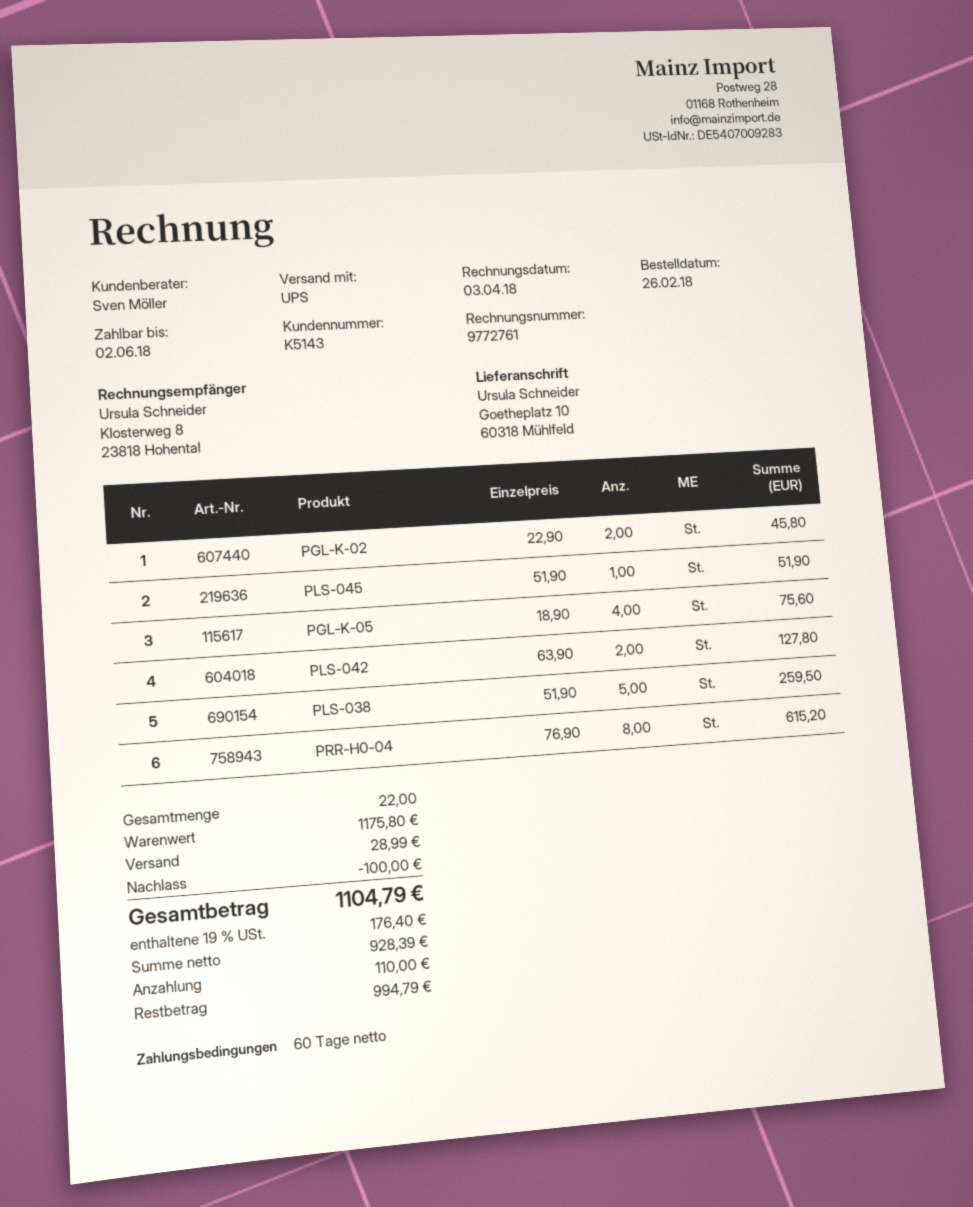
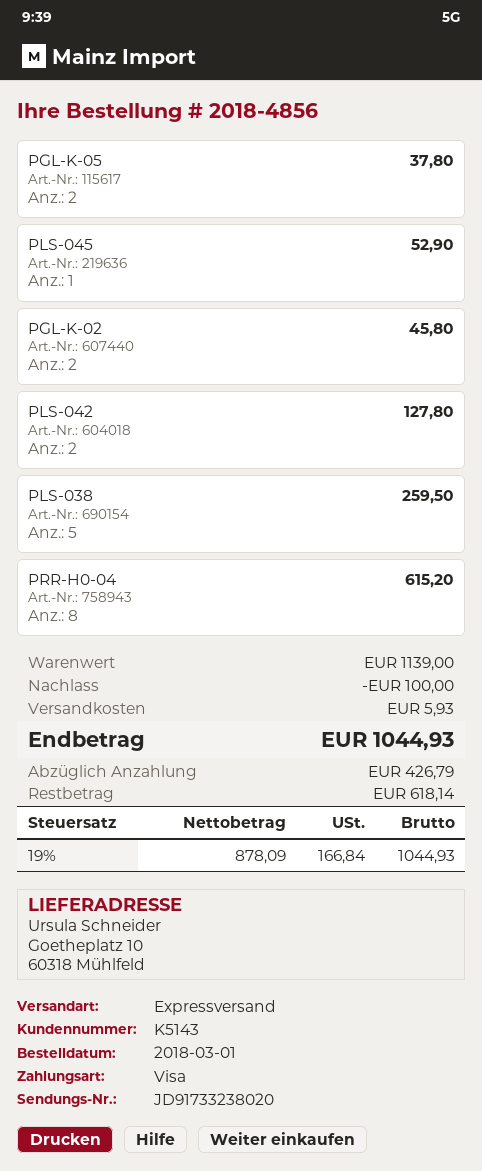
order date: 2018-02-26 -> 2018-03-01
shipping method: UPS -> express
PLS-045: 1 for 51.90 -> 1 for 52.90
PGL-K-05: 4 for 75.60 -> 2 for 37.80
subtotal: 1175.80 -> 1139.00
shipping: 28.99 -> 5.93
net: 928.39 -> 878.09
tax: 19% = 176.40 -> 19% = 166.84
total: 1104.79 -> 1044.93
deposit: 110.00 -> 426.79
balance: 994.79 -> 618.14

